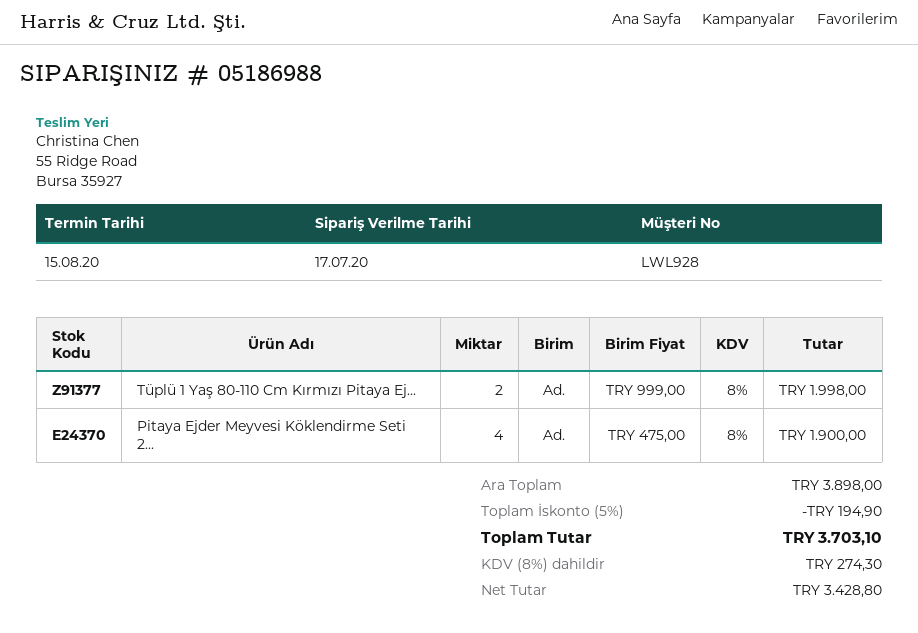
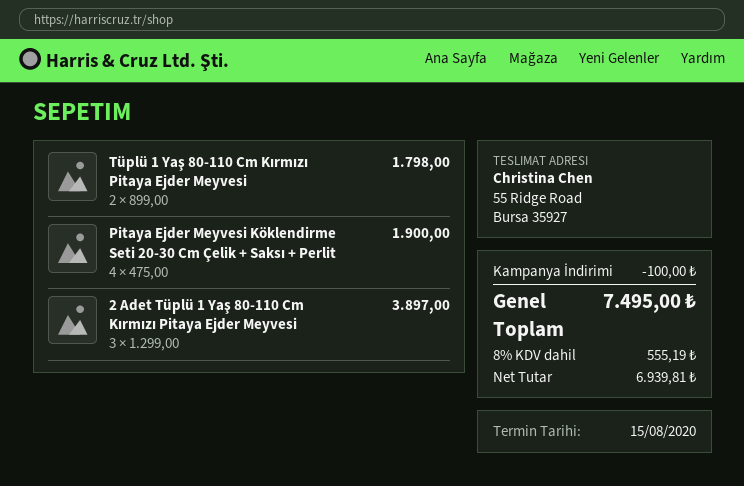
Tüplü 1 Yaş 80-110 Cm Kırmızı Pitaya Ej...: 2 x 999.00 = 1998.00 -> 2 x 899.00 = 1798.00
2 Adet Tüplü 1 Yaş 80-110 Cm Kırmızı Pitaya Ejder Meyvesi: none -> 3 x 1299.00 = 3897.00
discount: 194.90 -> 100.00
net: 3428.80 -> 6939.81
tax: 8% = 274.30 -> 8% = 555.19
total: 3703.10 -> 7495.00

